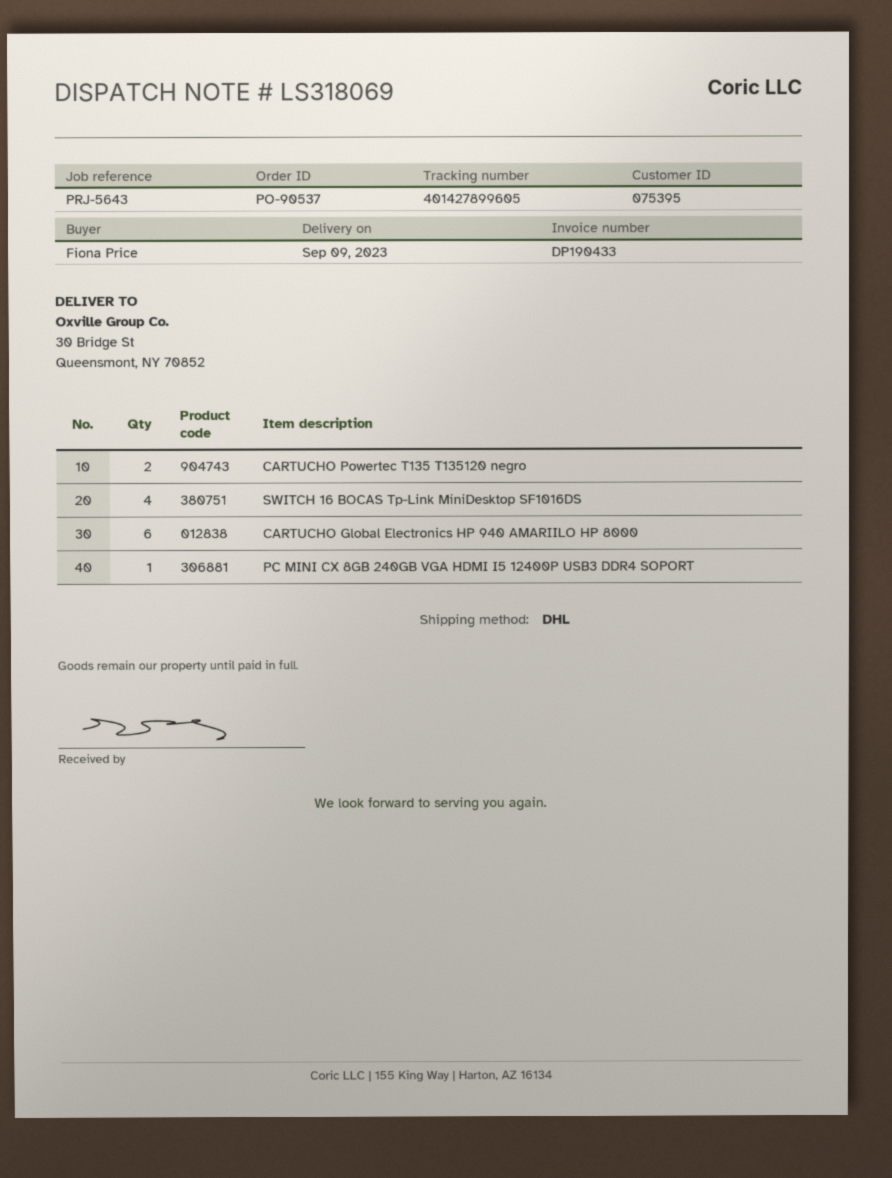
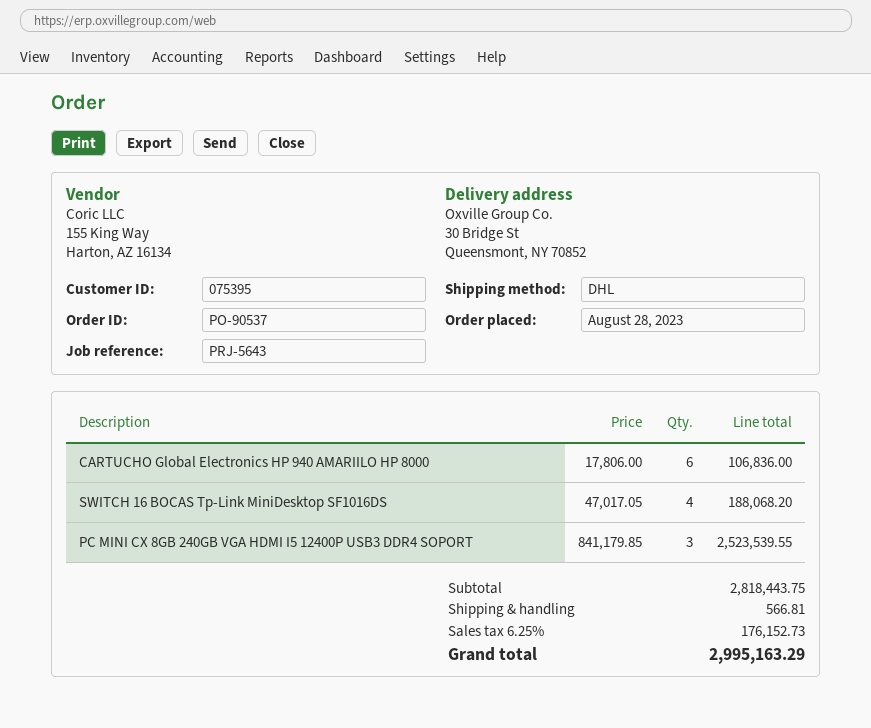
CARTUCHO Powertec T135 T135120 negro: 2 -> none
PC MINI CX 8GB 240GB VGA HDMI I5 12400P USB3 DDR4 SOPORT: 1 -> 3

